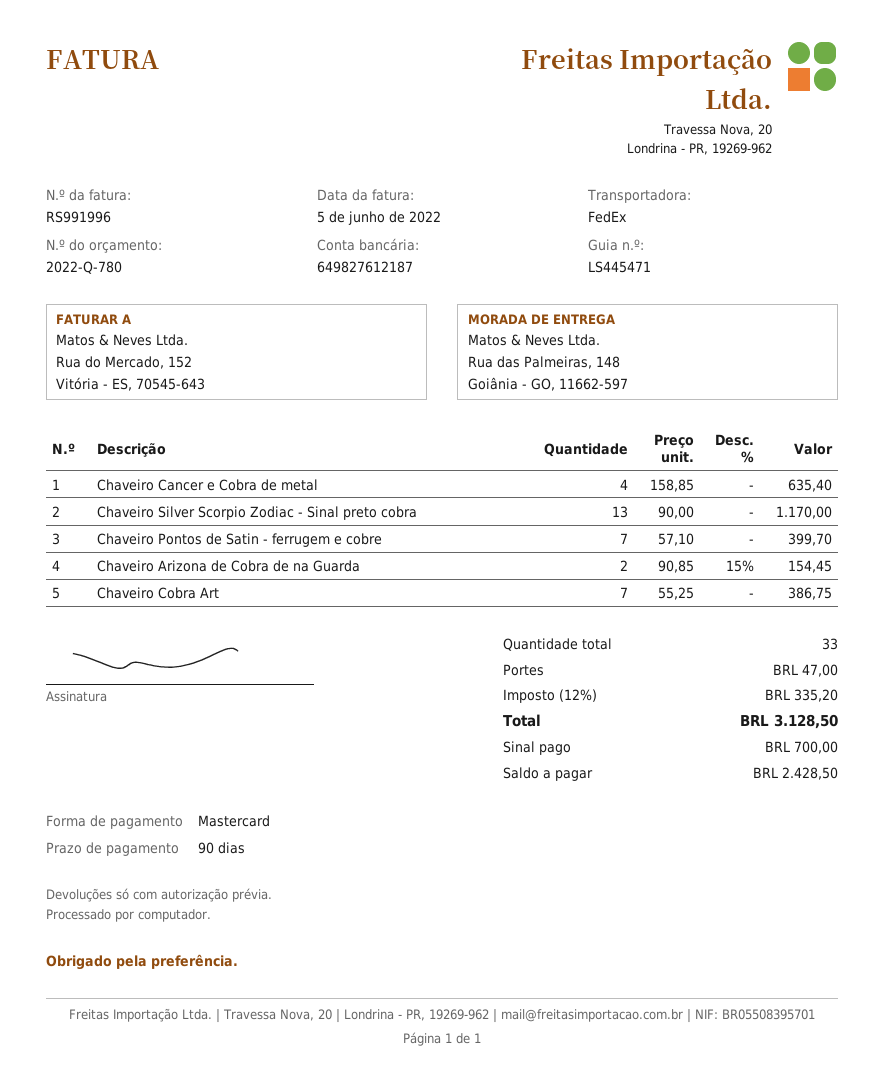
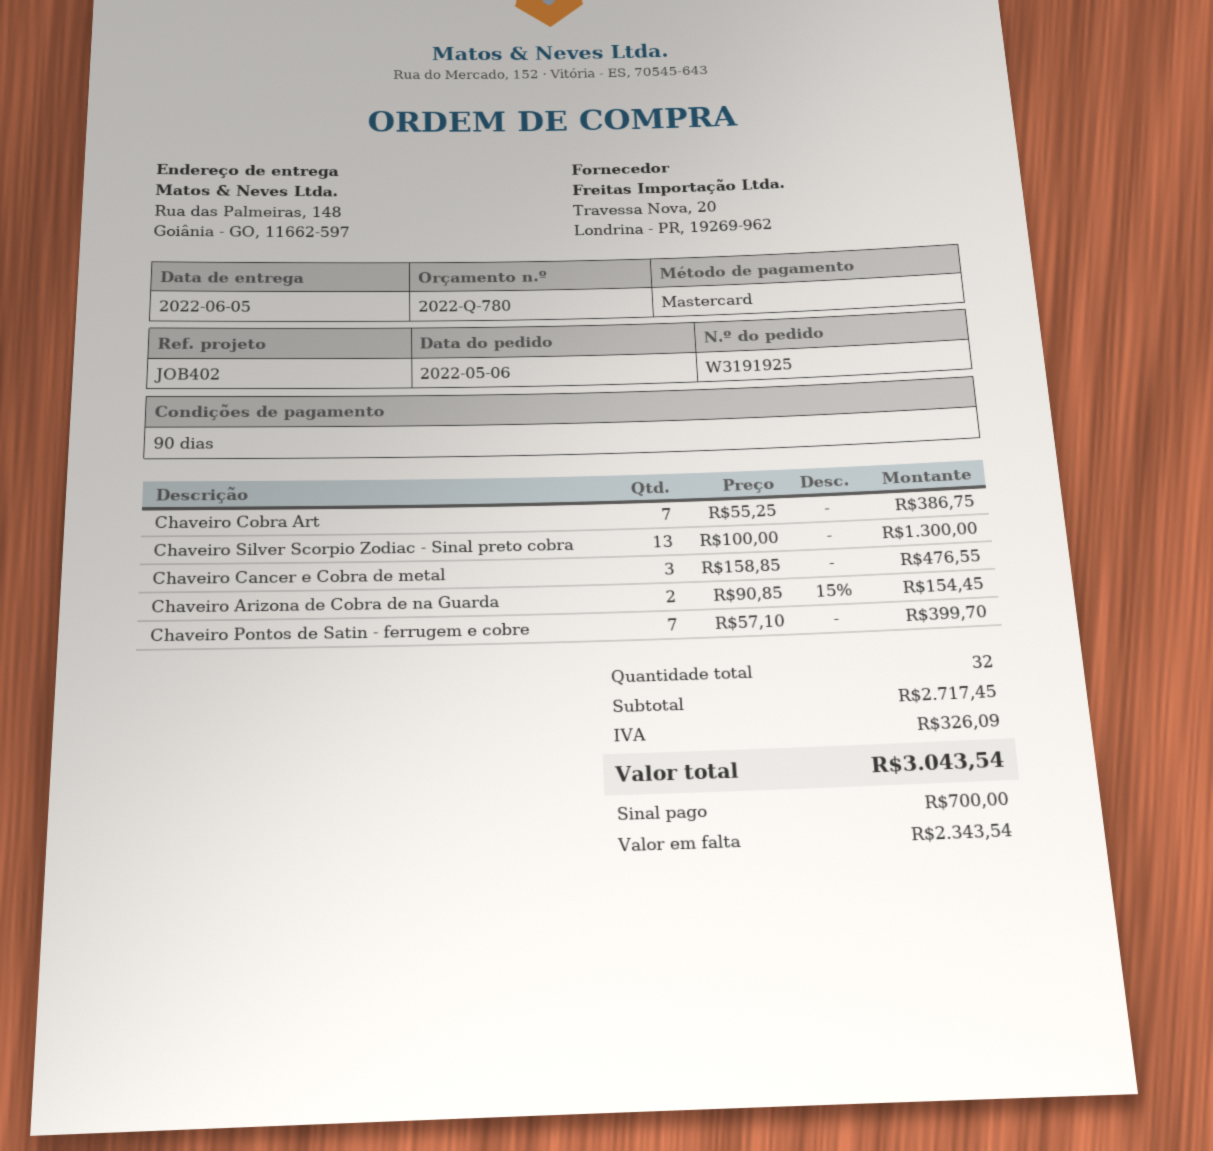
Chaveiro Cancer e Cobra de metal: 4 x 158.85 = 635.40 -> 3 x 158.85 = 476.55
Chaveiro Silver Scorpio Zodiac - Sinal preto cobra: 13 x 90.00 = 1170.00 -> 13 x 100.00 = 1300.00
total quantity: 33 -> 32
shipping: 47.00 -> none
tax: 335.20 -> 326.09
total: 3128.50 -> 3043.54
balance: 2428.50 -> 2343.54

